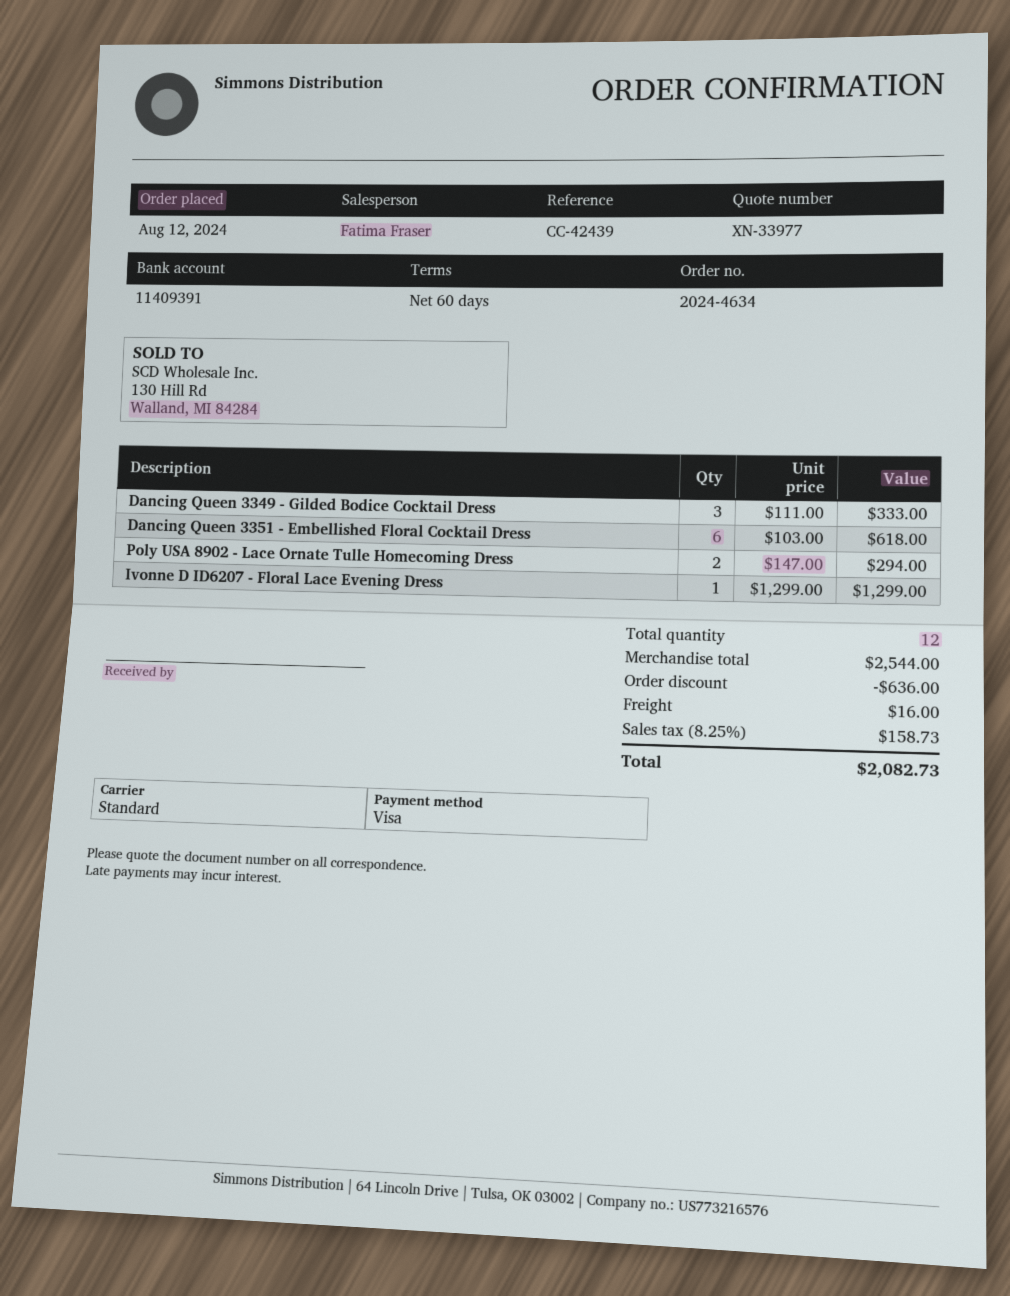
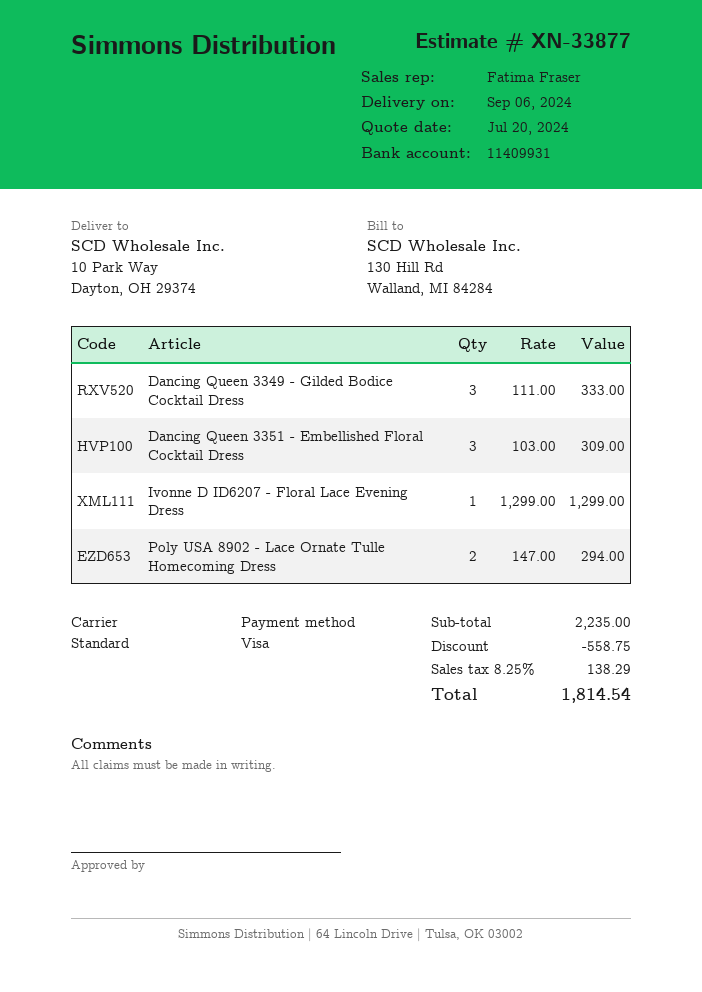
quote number: XN-33977 -> XN-33877
bank account: 11409391 -> 11409931
Dancing Queen 3351 - Embellished Floral Cocktail Dress: 6 x 103.00 = 618.00 -> 3 x 103.00 = 309.00
subtotal: 2544.00 -> 2235.00
discount: 636.00 -> 558.75
shipping: 16.00 -> none
tax: 8.25% = 158.73 -> 8.25% = 138.29
total: 2082.73 -> 1814.54

